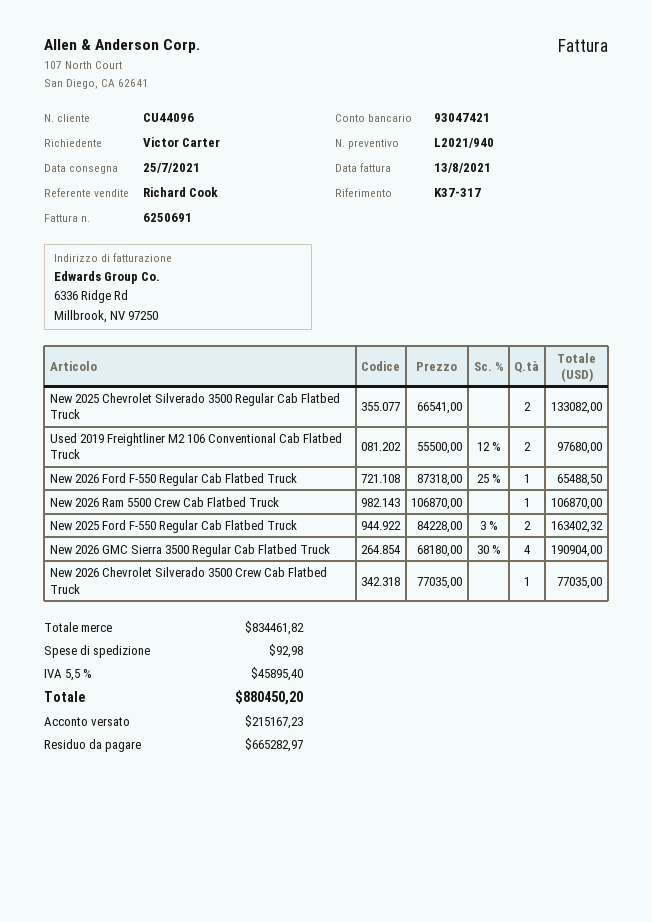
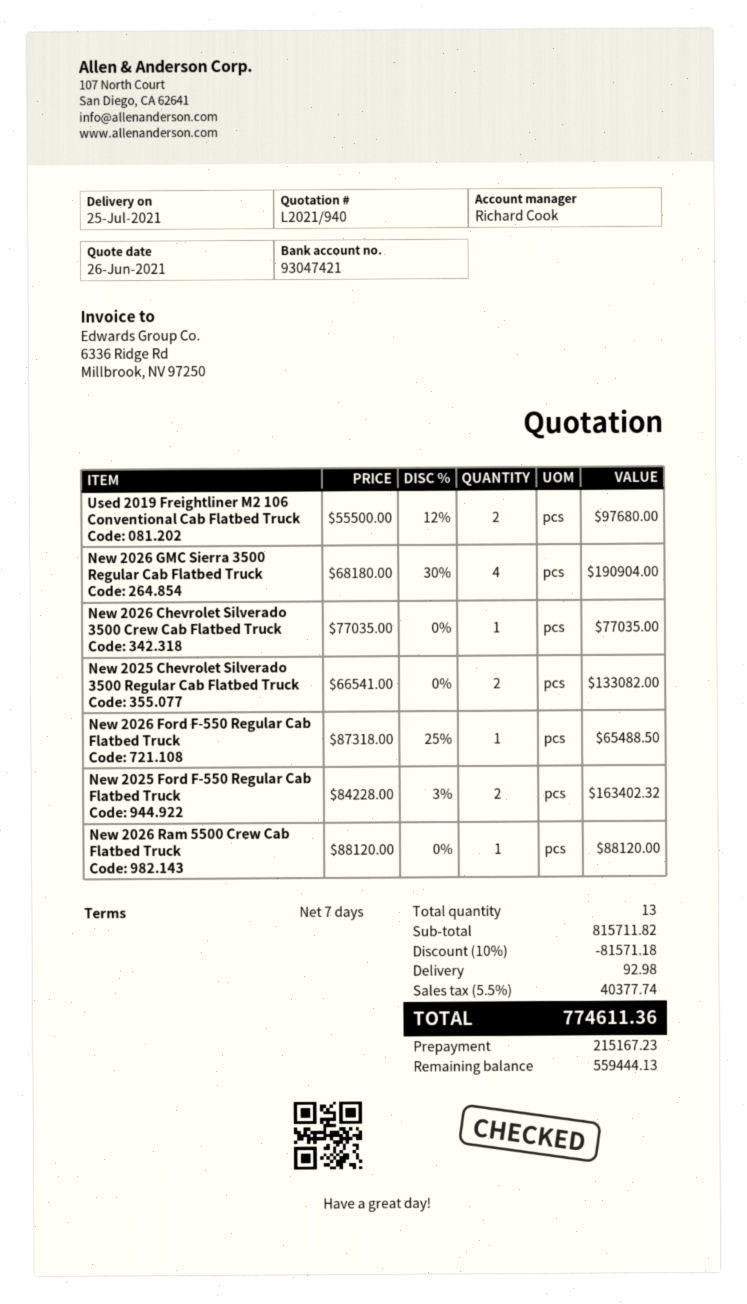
New 2026 Ram 5500 Crew Cab Flatbed Truck: 1 x 106870.00 = 106870.00 -> 1 x 88120.00 = 88120.00
subtotal: 834461.82 -> 815711.82
discount: none -> 10% = 81571.18
tax: 5.5% = 45895.40 -> 5.5% = 40377.74
total: 880450.20 -> 774611.36
balance: 665282.97 -> 559444.13

